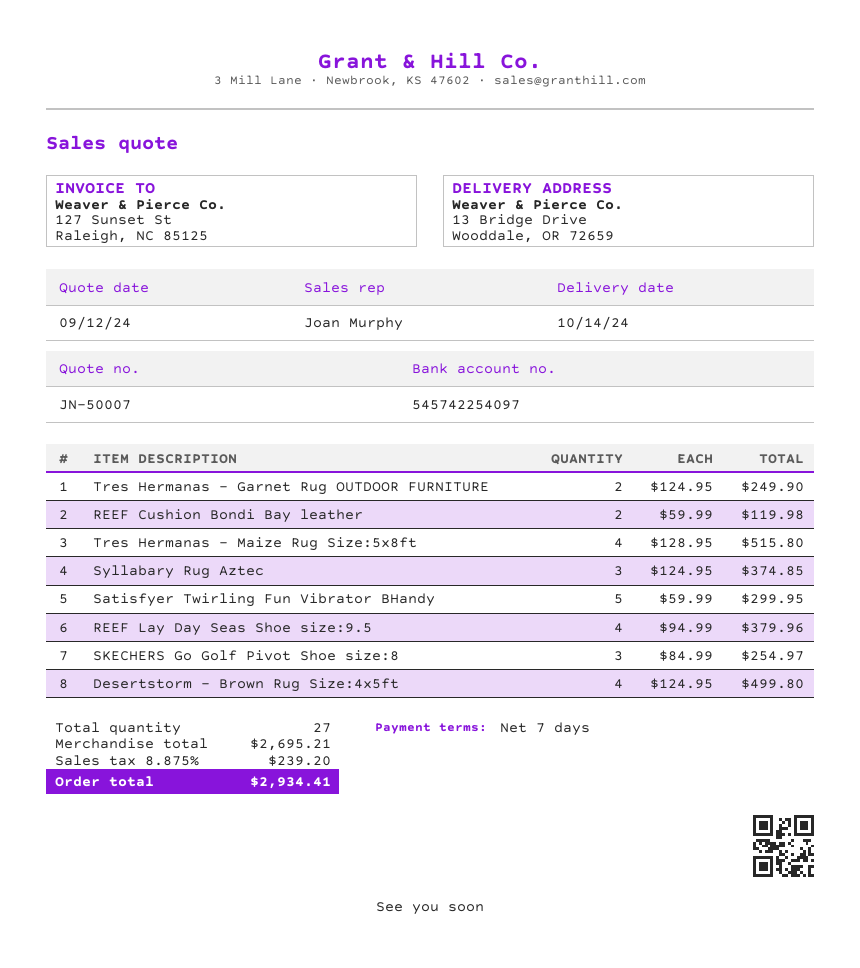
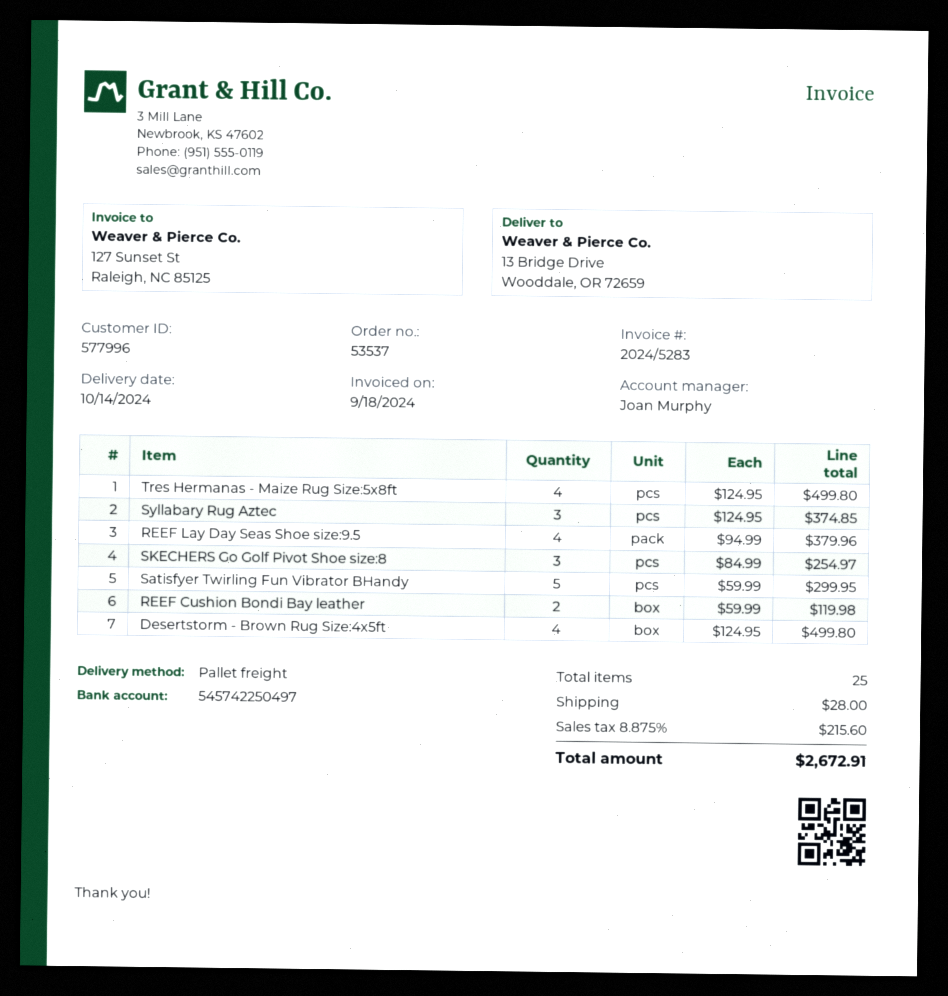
bank account: 545742254097 -> 545742250497
Tres Hermanas - Garnet Rug OUTDOOR FURNITURE: 2 x 124.95 = 249.90 -> none
Tres Hermanas - Maize Rug Size:5x8ft: 4 x 128.95 = 515.80 -> 4 x 124.95 = 499.80
total quantity: 27 -> 25
shipping: none -> 28.00
tax: 8.875% = 239.20 -> 8.875% = 215.60
total: 2934.41 -> 2672.91

